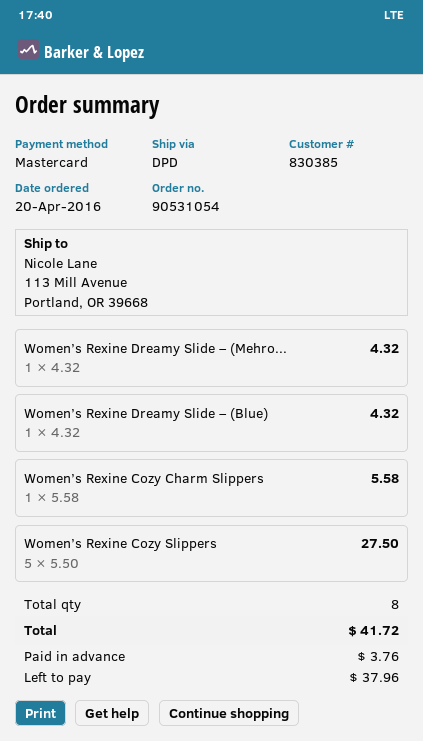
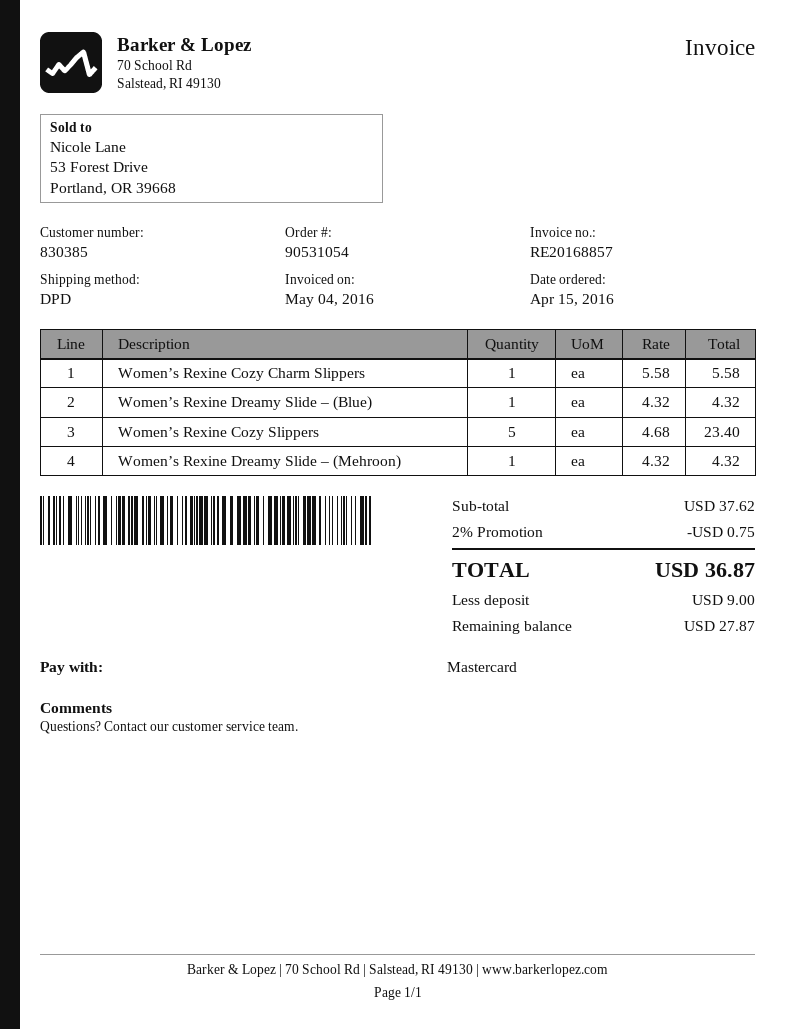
order date: 2016-04-20 -> 2016-04-15
Women’s Rexine Cozy Slippers: 5 x 5.50 = 27.50 -> 5 x 4.68 = 23.40
discount: none -> 2% = 0.75
total: 41.72 -> 36.87
deposit: 3.76 -> 9.00
balance: 37.96 -> 27.87

